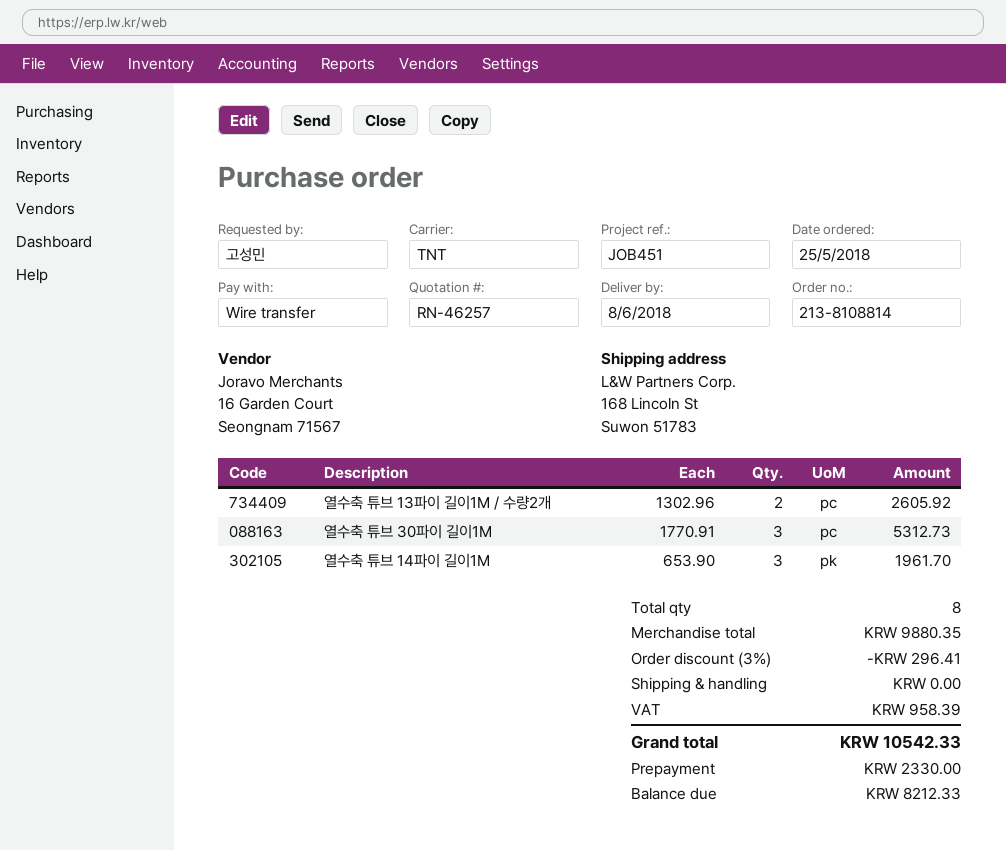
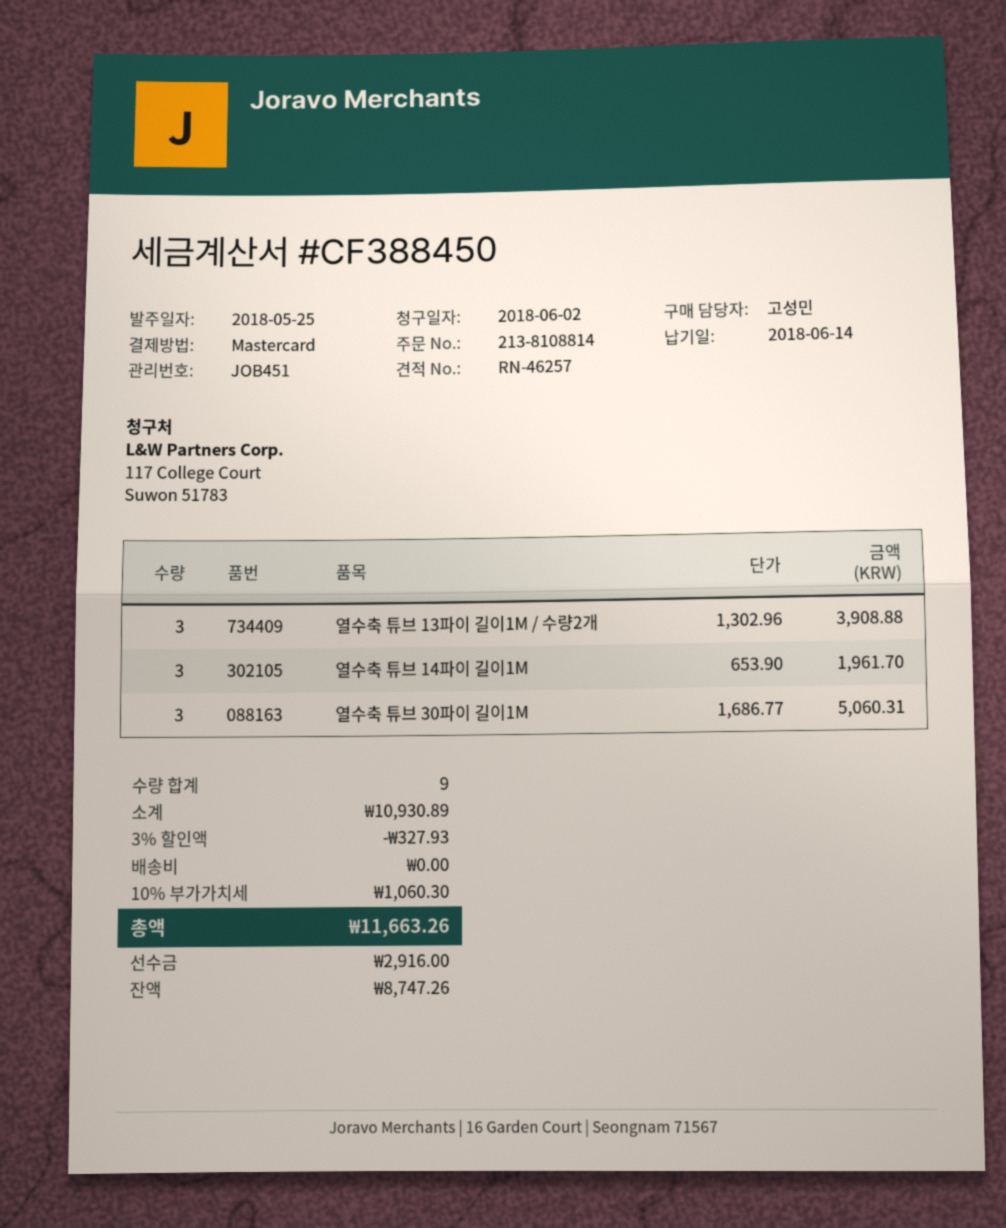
delivery date: 2018-06-08 -> 2018-06-14
payment method: bank transfer -> Mastercard
열수축 튜브 13파이 길이1M / 수량2개: 2 x 1302.96 = 2605.92 -> 3 x 1302.96 = 3908.88
열수축 튜브 30파이 길이1M: 3 x 1770.91 = 5312.73 -> 3 x 1686.77 = 5060.31
total quantity: 8 -> 9
subtotal: 9880.35 -> 10930.89
discount: 3% = 296.41 -> 3% = 327.93
tax: 958.39 -> 1060.30
total: 10542.33 -> 11663.26
deposit: 2330.00 -> 2916.00
balance: 8212.33 -> 8747.26

